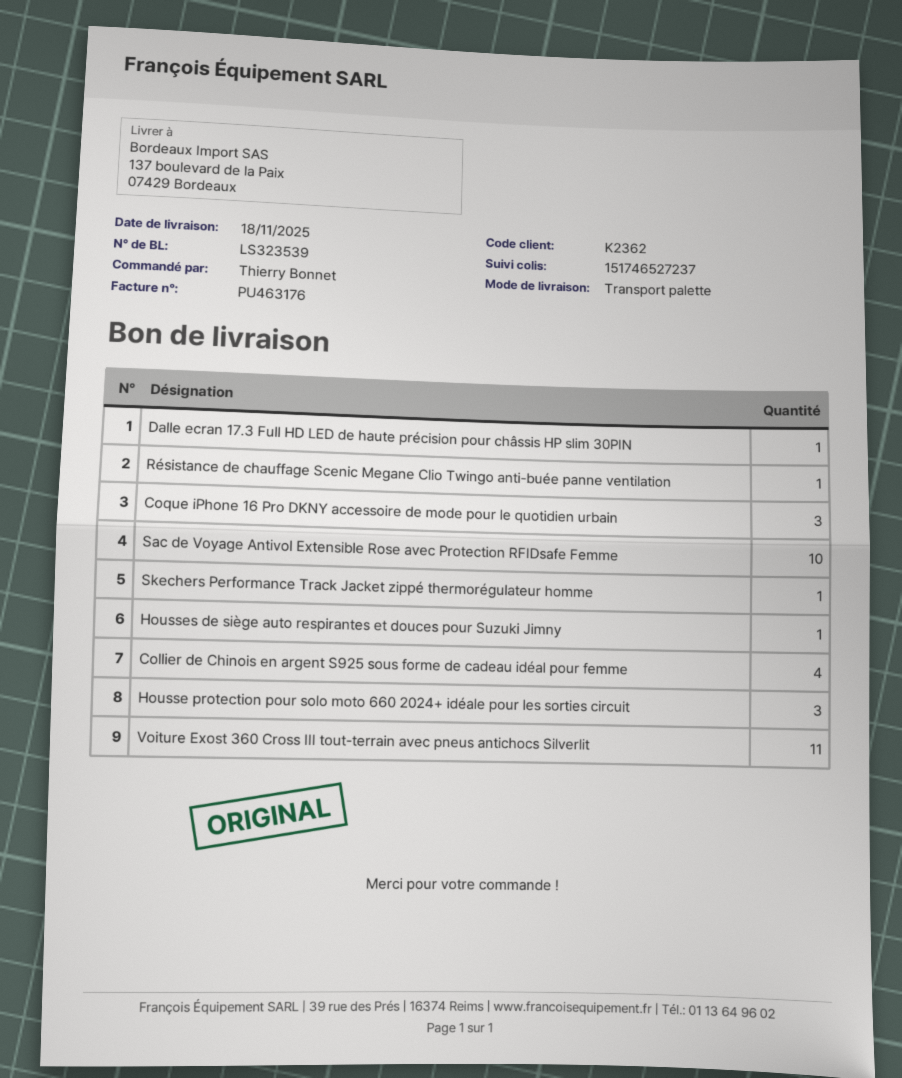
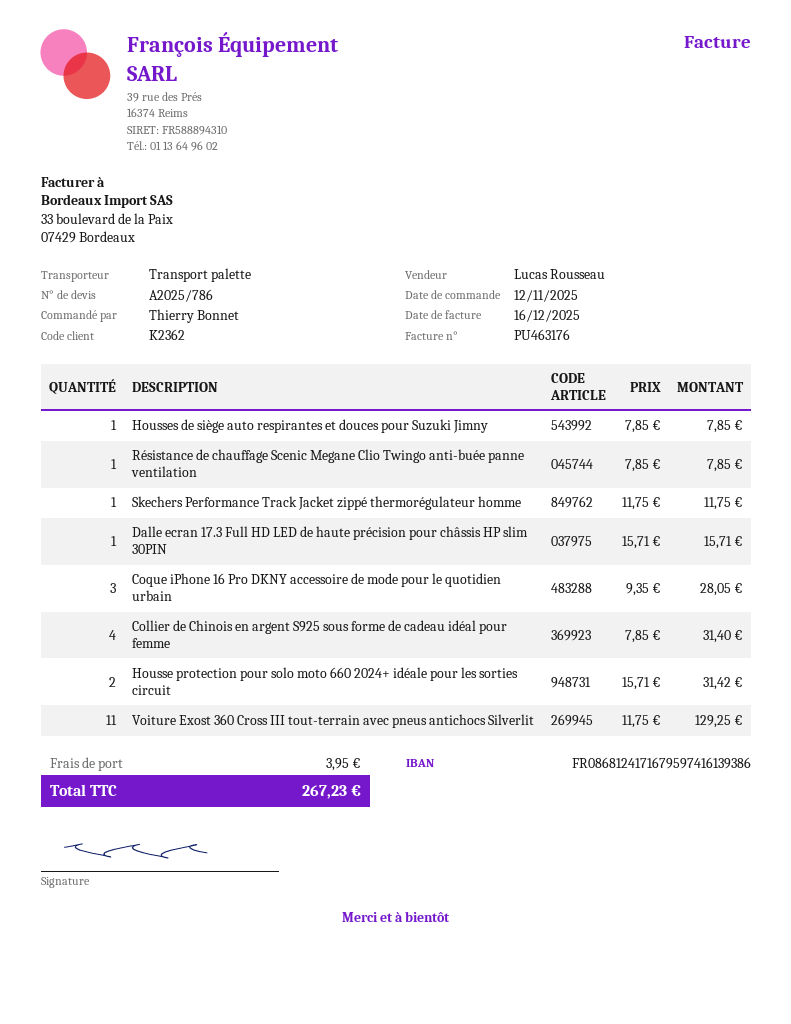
Sac de Voyage Antivol Extensible Rose avec Protection RFIDsafe Femme: 10 -> none
Housse protection pour solo moto 660 2024+ idéale pour les sorties circuit: 3 -> 2

